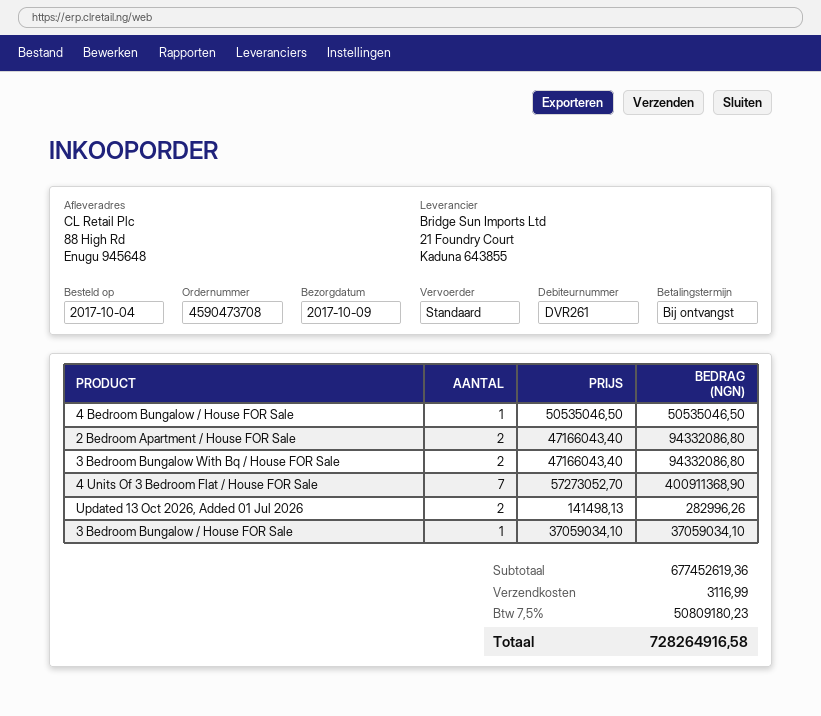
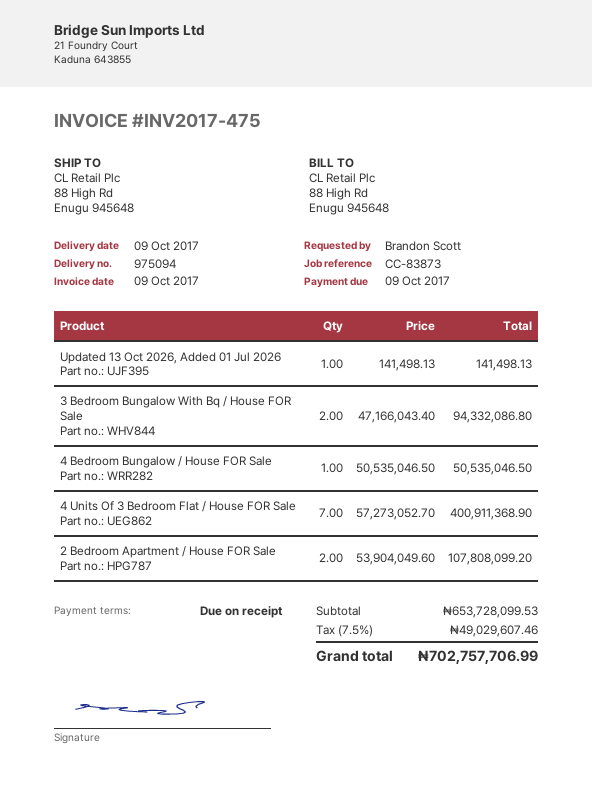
2 Bedroom Apartment / House FOR Sale: 2 x 47166043.40 = 94332086.80 -> 2 x 53904049.60 = 107808099.20
Updated 13 Oct 2026, Added 01 Jul 2026: 2 x 141498.13 = 282996.26 -> 1 x 141498.13 = 141498.13
3 Bedroom Bungalow / House FOR Sale: 1 x 37059034.10 = 37059034.10 -> none
subtotal: 677452619.36 -> 653728099.53
shipping: 3116.99 -> none
tax: 7.5% = 50809180.23 -> 7.5% = 49029607.46
total: 728264916.58 -> 702757706.99

